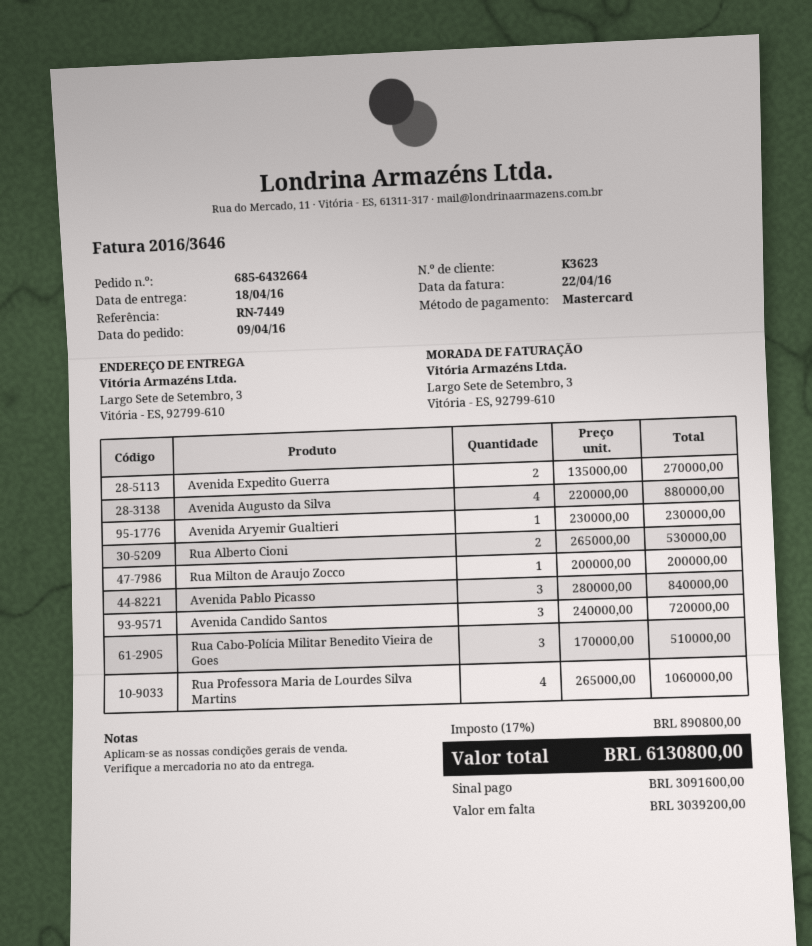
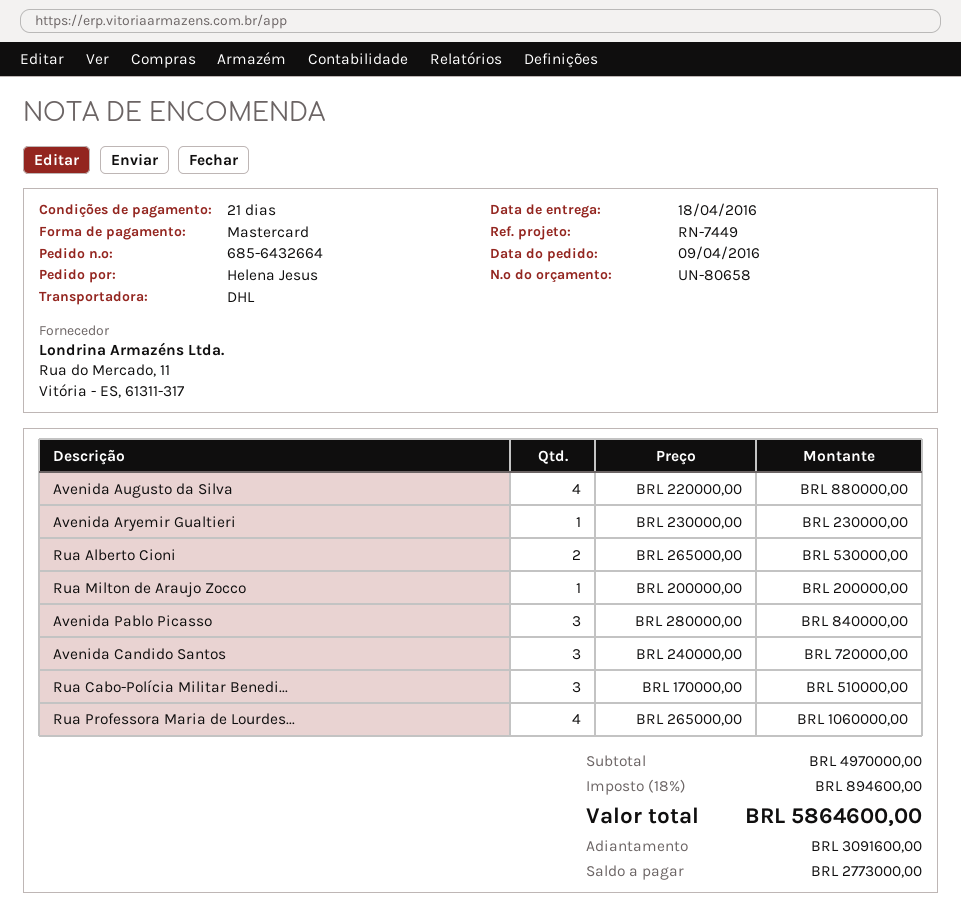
Avenida Expedito Guerra: 2 x 135000.00 = 270000.00 -> none
tax: 17% = 890800.00 -> 18% = 894600.00
total: 6130800.00 -> 5864600.00
balance: 3039200.00 -> 2773000.00

